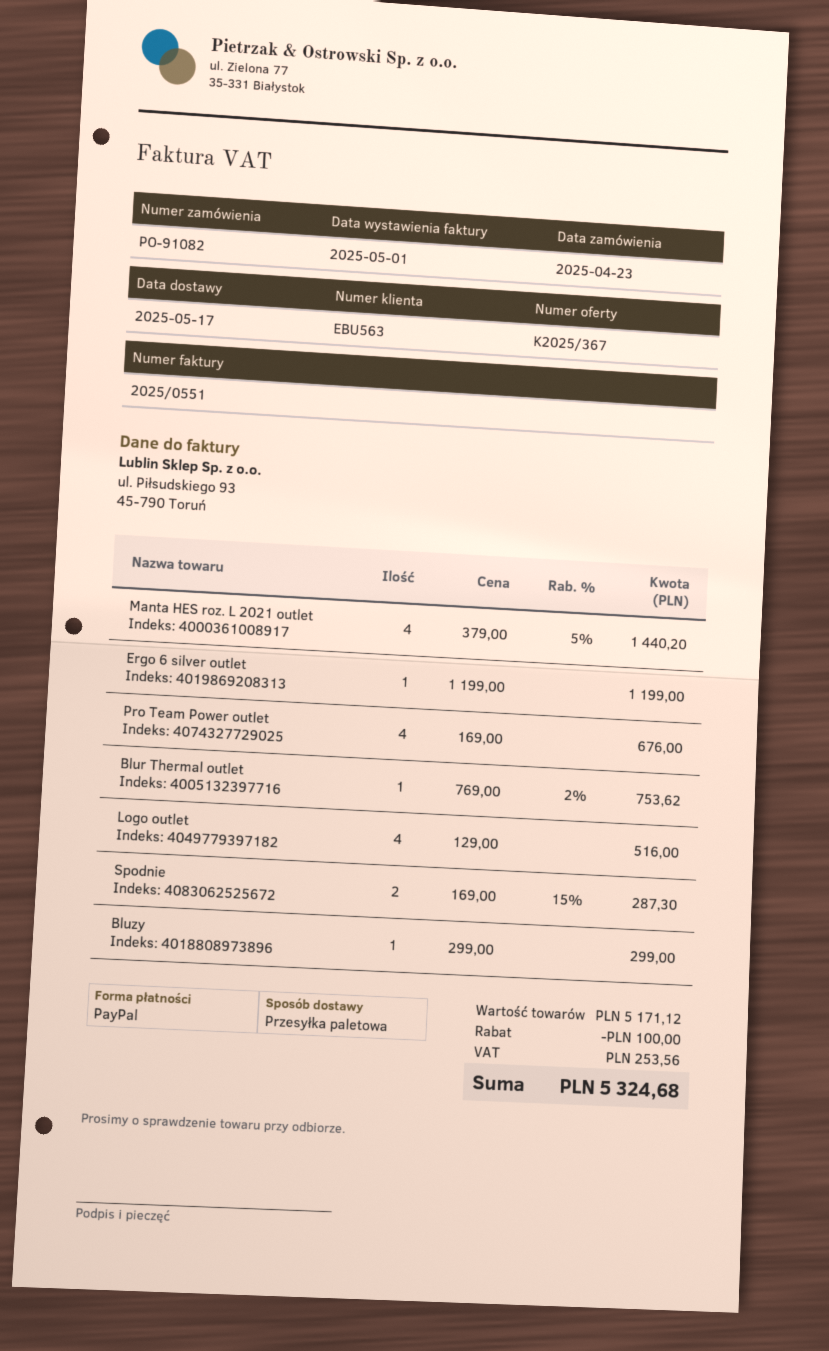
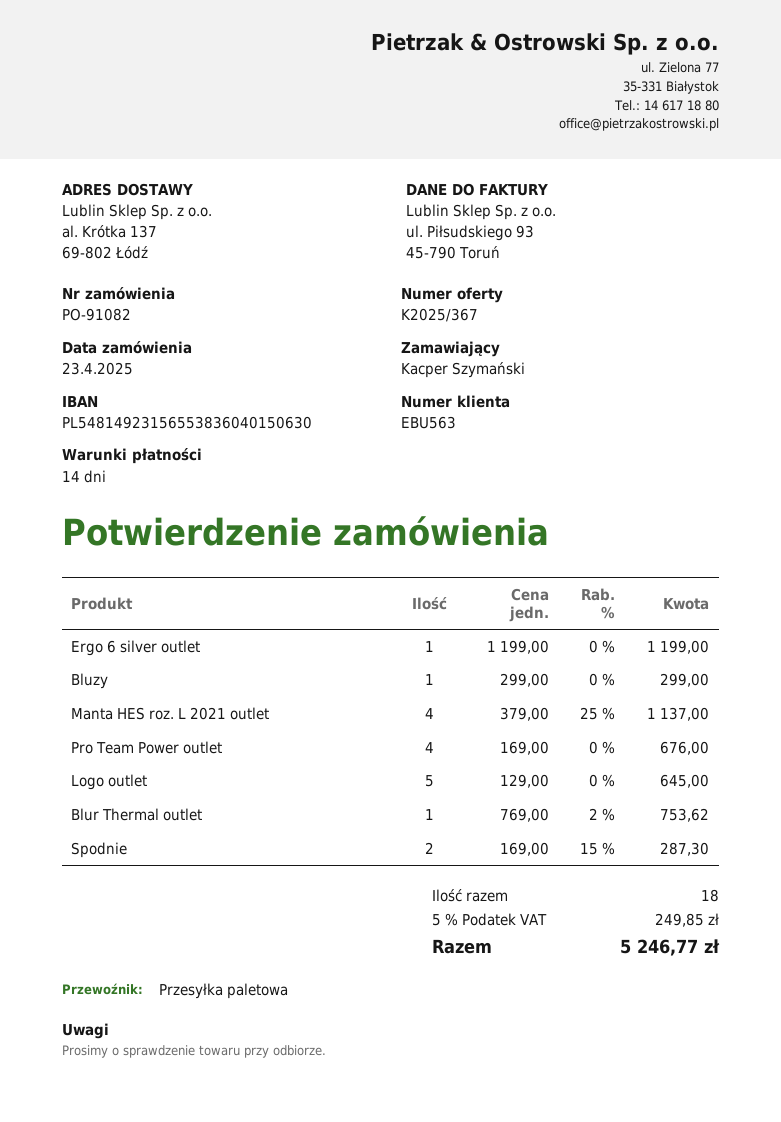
Manta HES roz. L 2021 outlet: 4 x 379.00 - 5% = 1440.20 -> 4 x 379.00 - 25% = 1137.00
Logo outlet: 4 x 129.00 = 516.00 -> 5 x 129.00 = 645.00
discount: 100.00 -> none
tax: 253.56 -> 249.85
total: 5324.68 -> 5246.77

